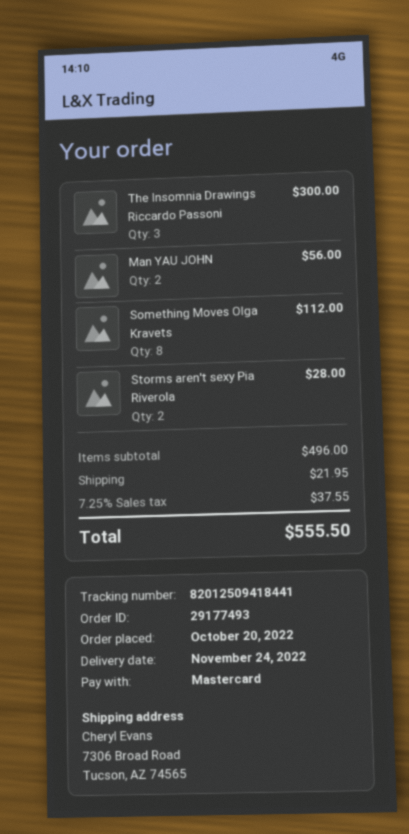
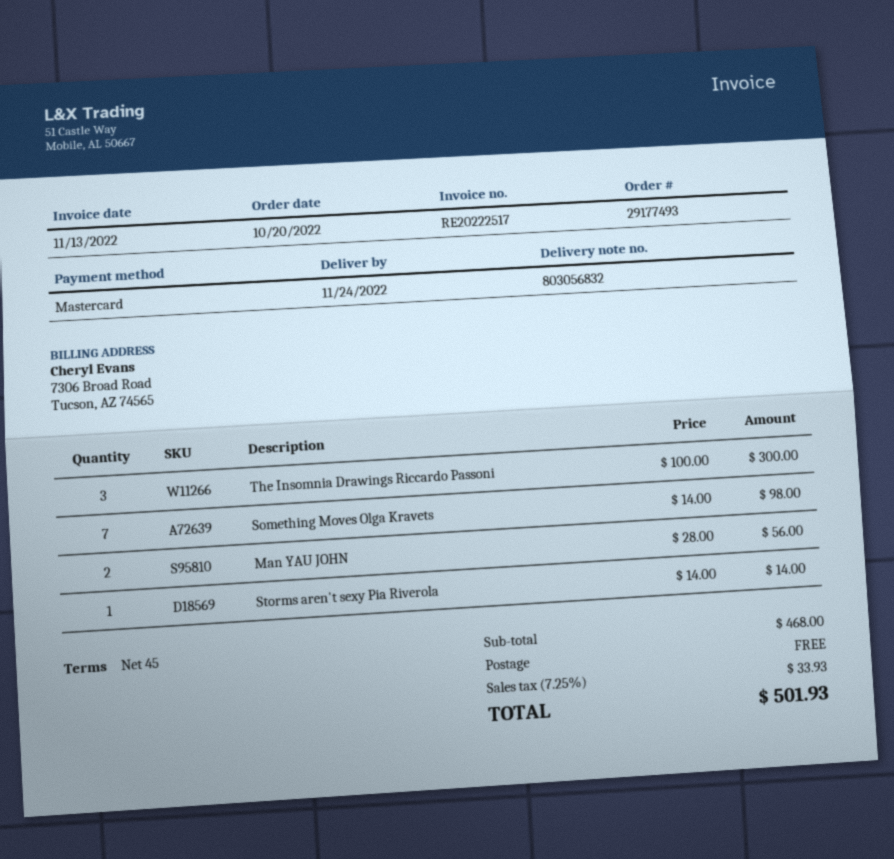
Something Moves Olga Kravets: 8 for 112.00 -> 7 for 98.00
Storms aren't sexy Pia Riverola: 2 for 28.00 -> 1 for 14.00
subtotal: 496.00 -> 468.00
shipping: 21.95 -> 0.00
tax: 7.25% = 37.55 -> 7.25% = 33.93
total: 555.50 -> 501.93

